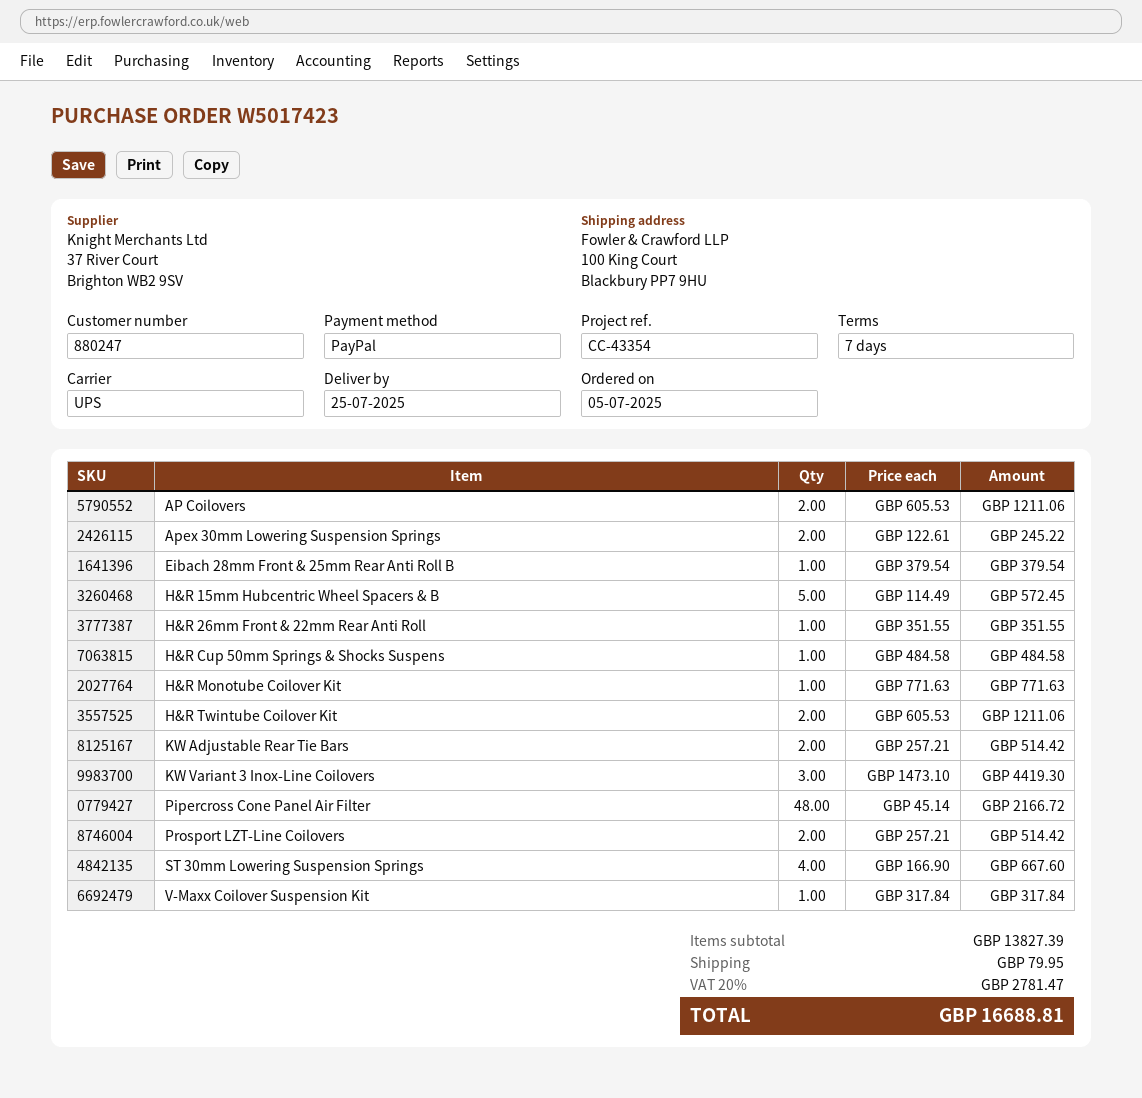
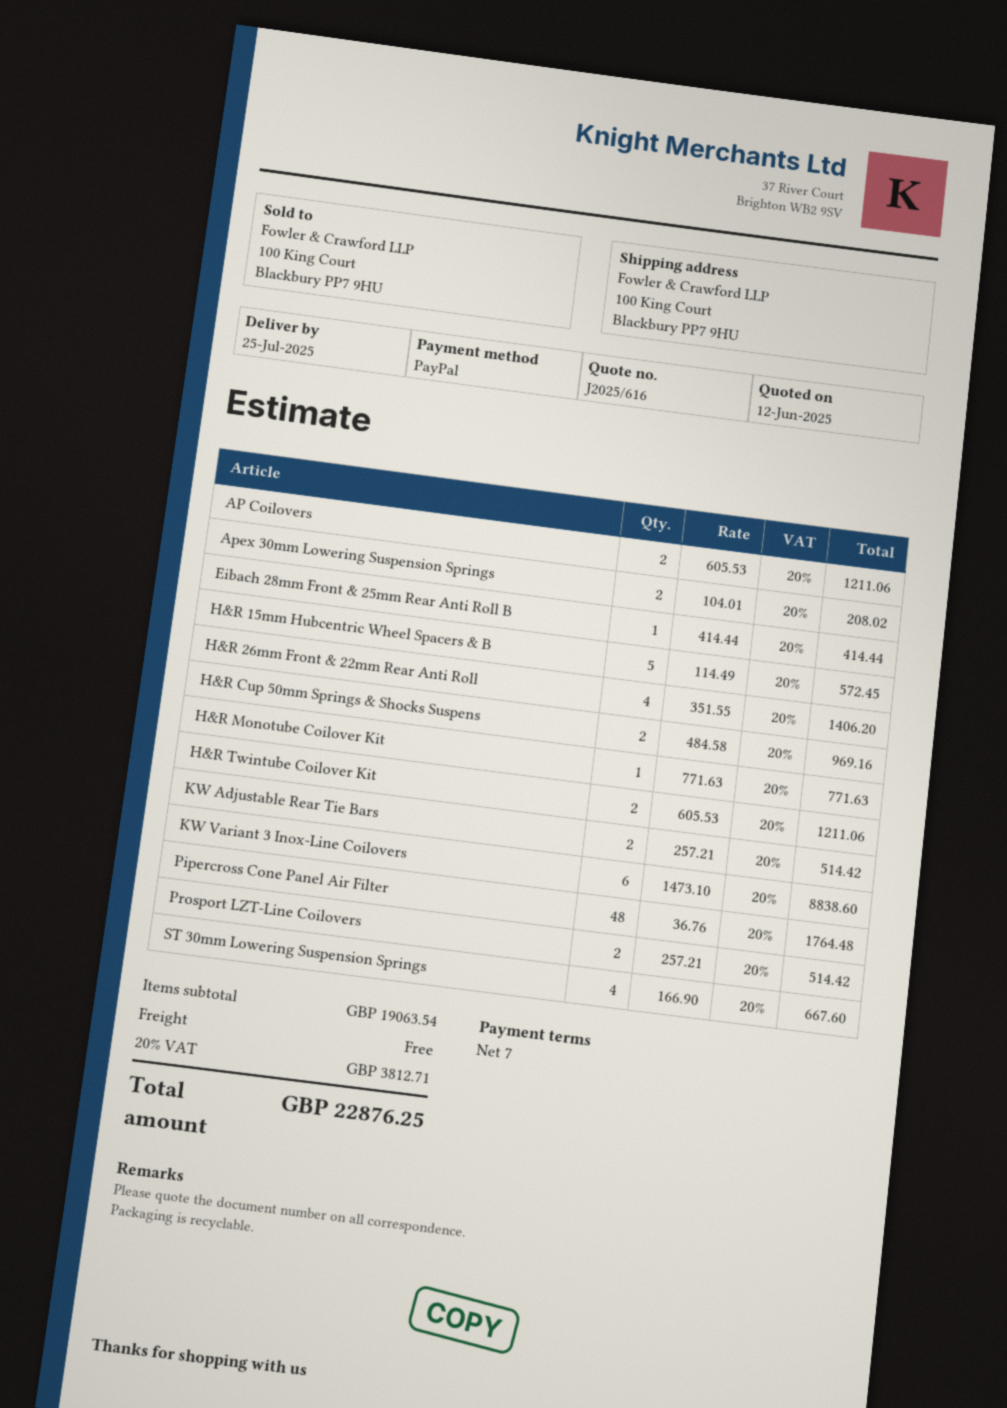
Apex 30mm Lowering Suspension Springs: 2 x 122.61 = 245.22 -> 2 x 104.01 = 208.02
Eibach 28mm Front & 25mm Rear Anti Roll B: 1 x 379.54 = 379.54 -> 1 x 414.44 = 414.44
H&R 26mm Front & 22mm Rear Anti Roll: 1 x 351.55 = 351.55 -> 4 x 351.55 = 1406.20
H&R Cup 50mm Springs & Shocks Suspens: 1 x 484.58 = 484.58 -> 2 x 484.58 = 969.16
KW Variant 3 Inox-Line Coilovers: 3 x 1473.10 = 4419.30 -> 6 x 1473.10 = 8838.60
Pipercross Cone Panel Air Filter: 48 x 45.14 = 2166.72 -> 48 x 36.76 = 1764.48
V-Maxx Coilover Suspension Kit: 1 x 317.84 = 317.84 -> none
subtotal: 13827.39 -> 19063.54
shipping: 79.95 -> 0.00
tax: 20% = 2781.47 -> 20% = 3812.71
total: 16688.81 -> 22876.25

